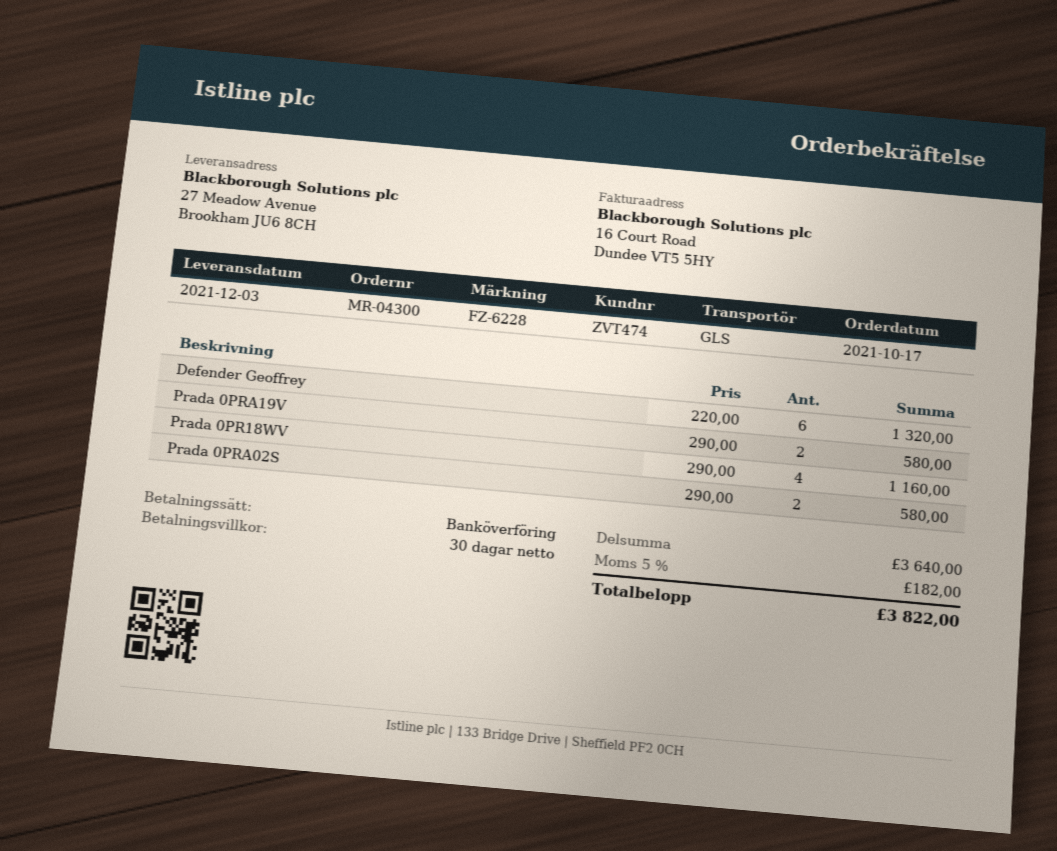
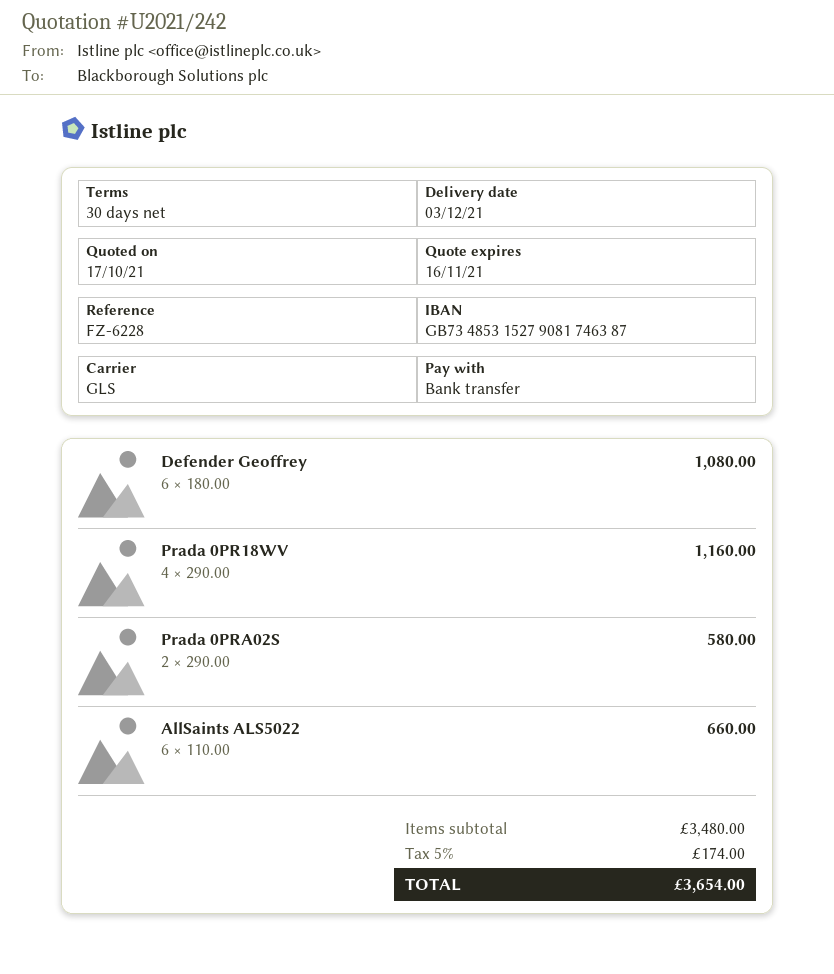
Defender Geoffrey: 6 x 220.00 = 1320.00 -> 6 x 180.00 = 1080.00
Prada 0PRA19V: 2 x 290.00 = 580.00 -> none
AllSaints ALS5022: none -> 6 x 110.00 = 660.00
subtotal: 3640.00 -> 3480.00
tax: 5% = 182.00 -> 5% = 174.00
total: 3822.00 -> 3654.00

